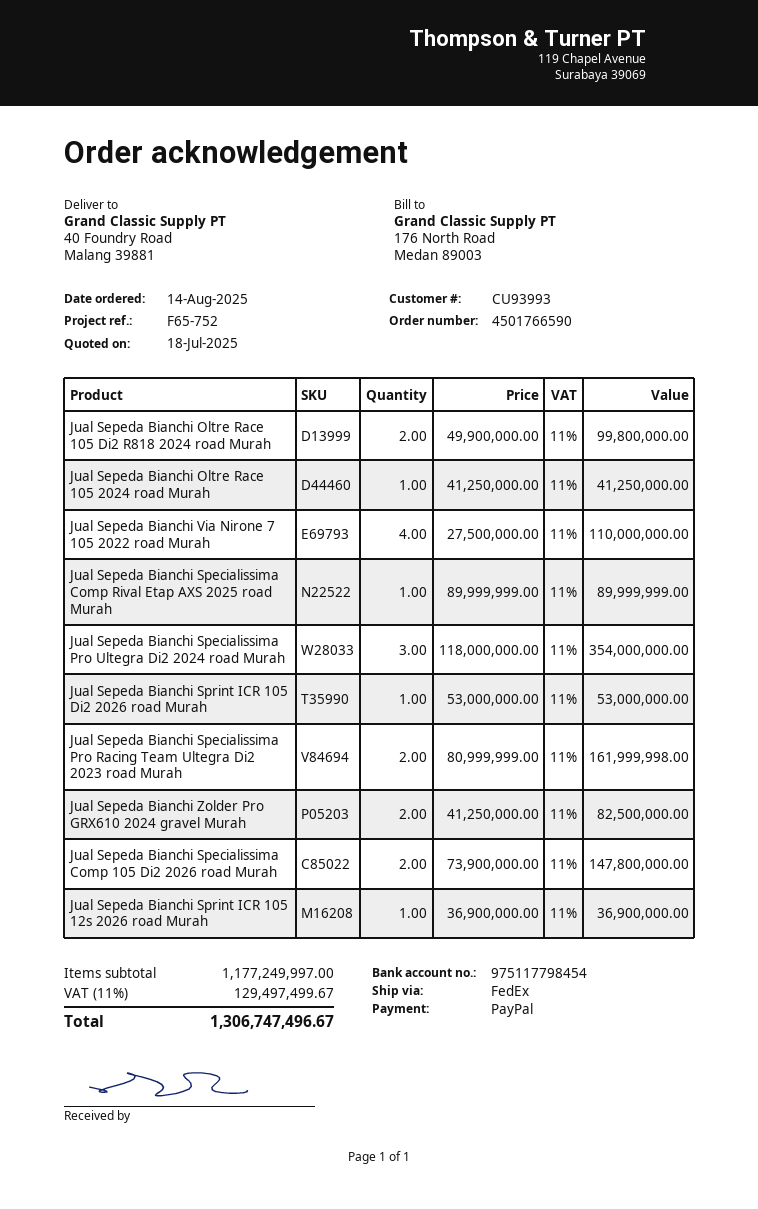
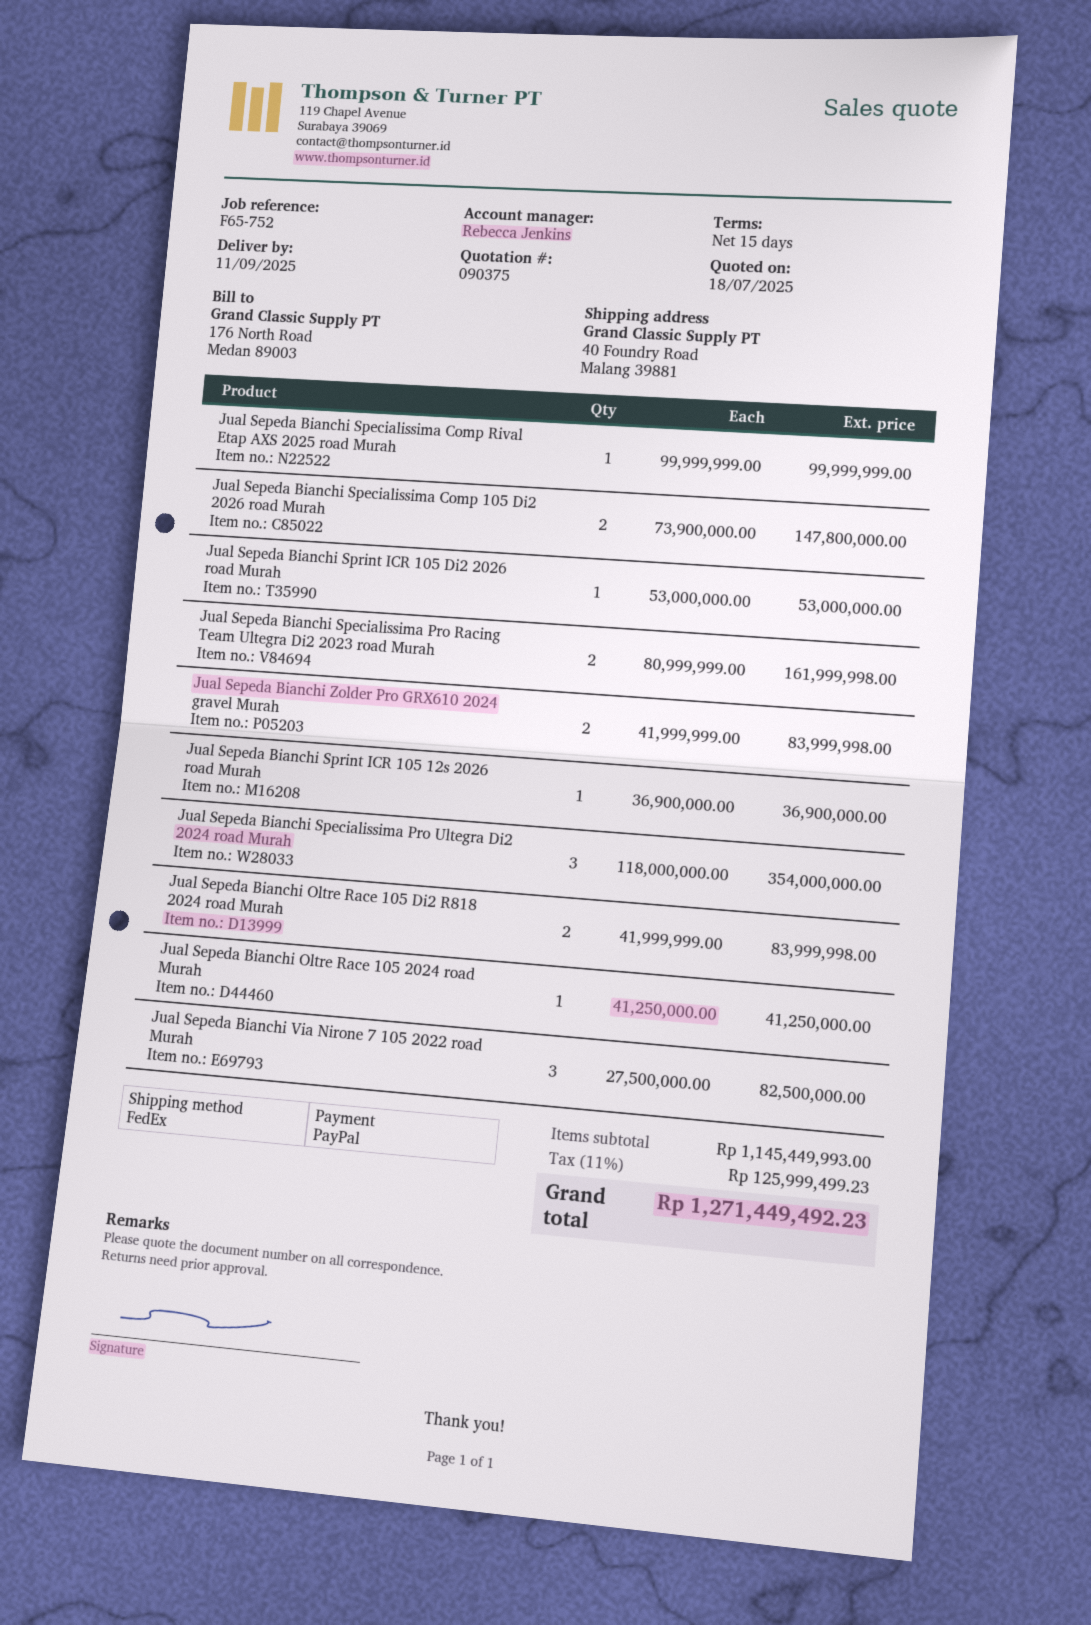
Jual Sepeda Bianchi Oltre Race 105 Di2 R818 2024 road Murah: 2 x 49900000.00 = 99800000.00 -> 2 x 41999999.00 = 83999998.00
Jual Sepeda Bianchi Via Nirone 7 105 2022 road Murah: 4 x 27500000.00 = 110000000.00 -> 3 x 27500000.00 = 82500000.00
Jual Sepeda Bianchi Specialissima Comp Rival Etap AXS 2025 road Murah: 1 x 89999999.00 = 89999999.00 -> 1 x 99999999.00 = 99999999.00
Jual Sepeda Bianchi Zolder Pro GRX610 2024 gravel Murah: 2 x 41250000.00 = 82500000.00 -> 2 x 41999999.00 = 83999998.00
subtotal: 1177249997.00 -> 1145449993.00
tax: 11% = 129497499.67 -> 11% = 125999499.23
total: 1306747496.67 -> 1271449492.23

